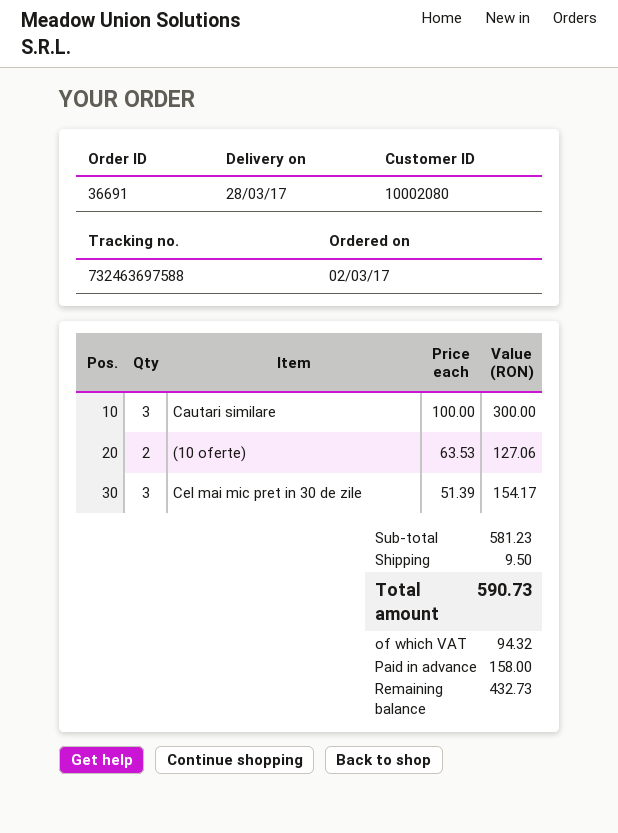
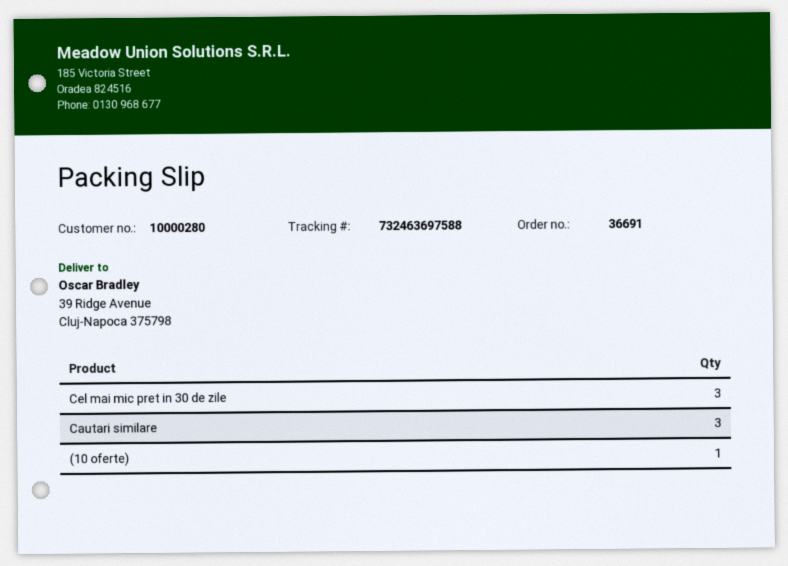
customer number: 10002080 -> 10000280
(10 oferte): 2 -> 1

